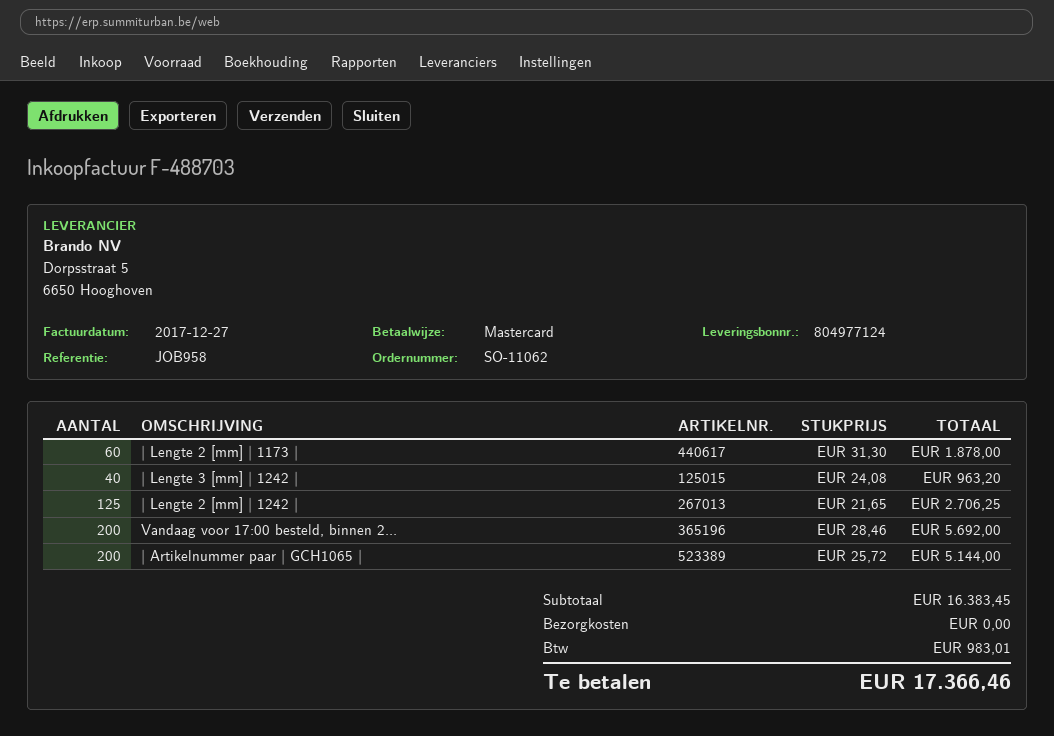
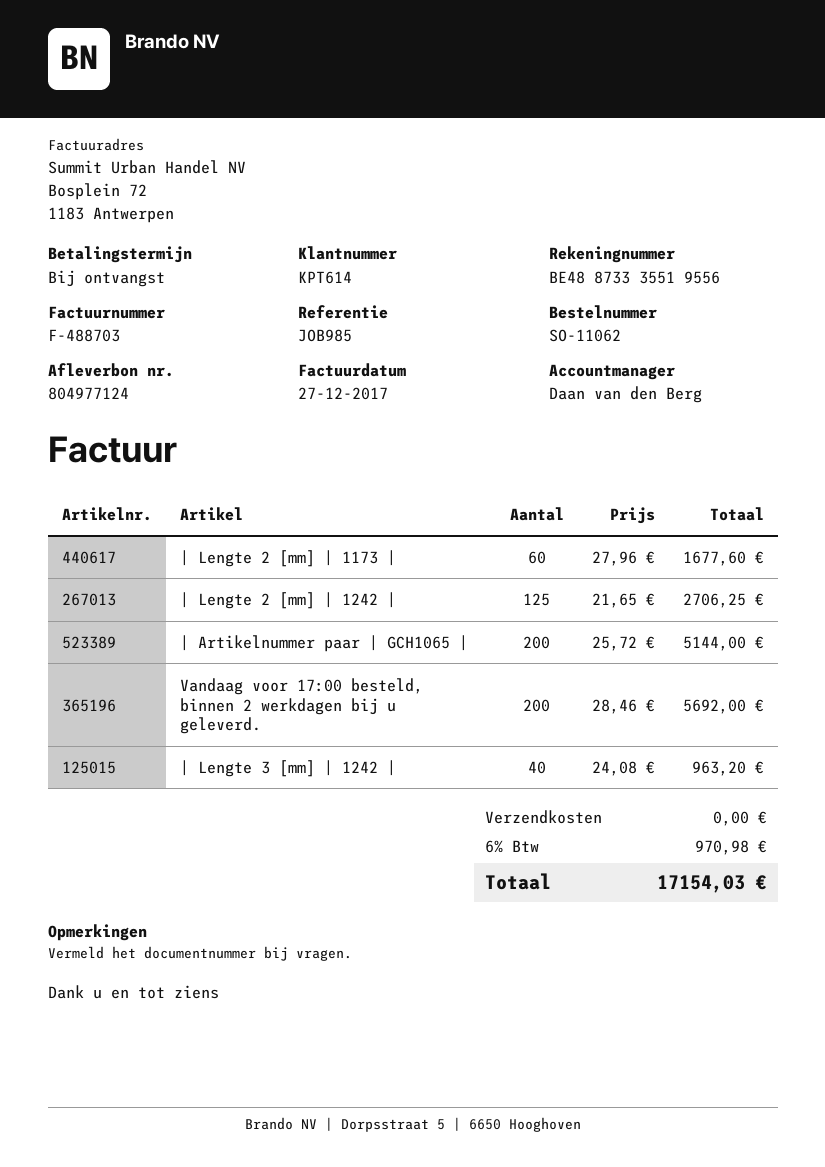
reference: JOB958 -> JOB985
| Lengte 2 [mm] | 1173 |: 60 x 31.30 = 1878.00 -> 60 x 27.96 = 1677.60
tax: 983.01 -> 970.98
total: 17366.46 -> 17154.03

